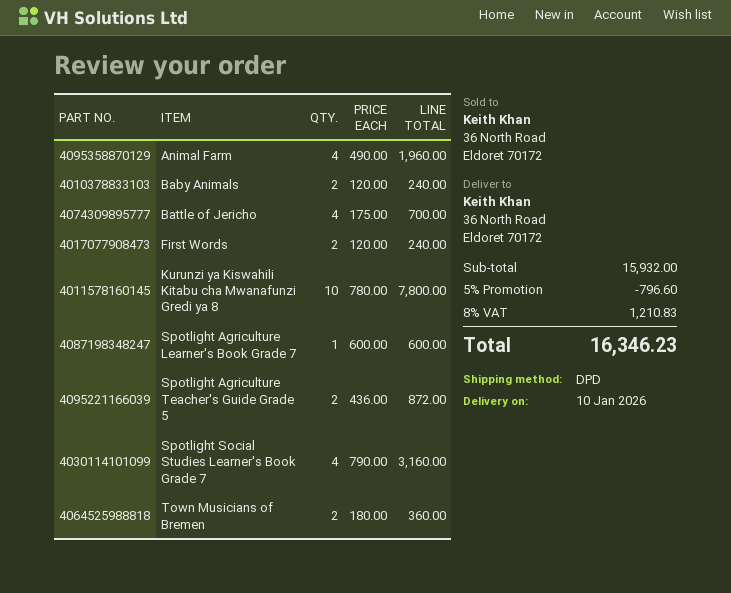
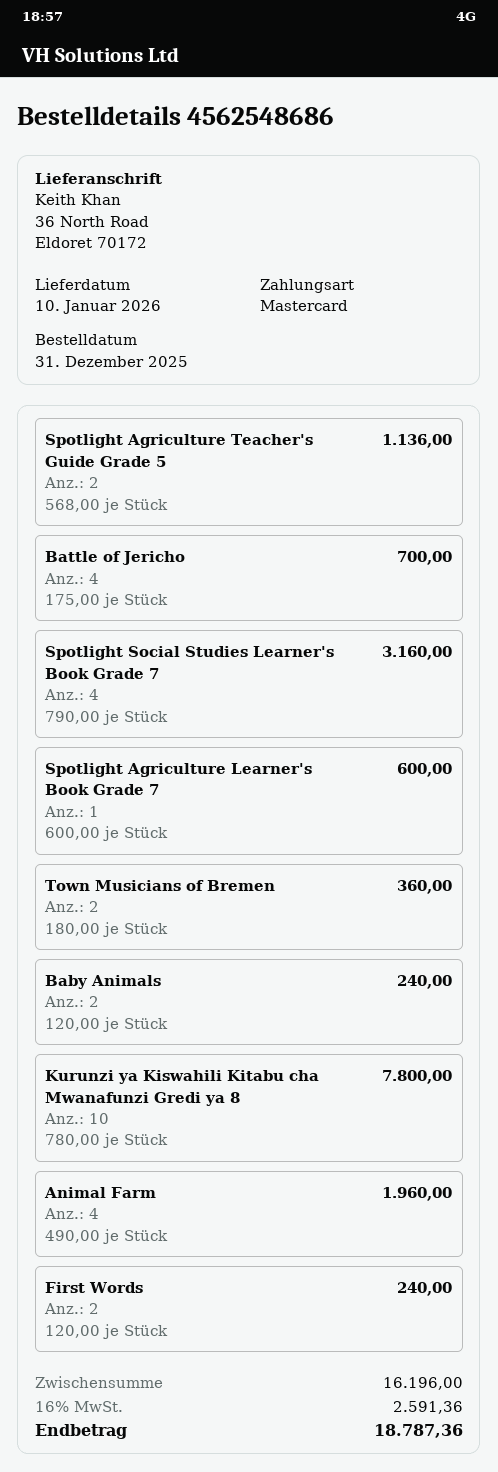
Spotlight Agriculture Teacher's Guide Grade 5: 2 x 436.00 = 872.00 -> 2 x 568.00 = 1136.00
subtotal: 15932.00 -> 16196.00
discount: 5% = 796.60 -> none
tax: 8% = 1210.83 -> 16% = 2591.36
total: 16346.23 -> 18787.36

